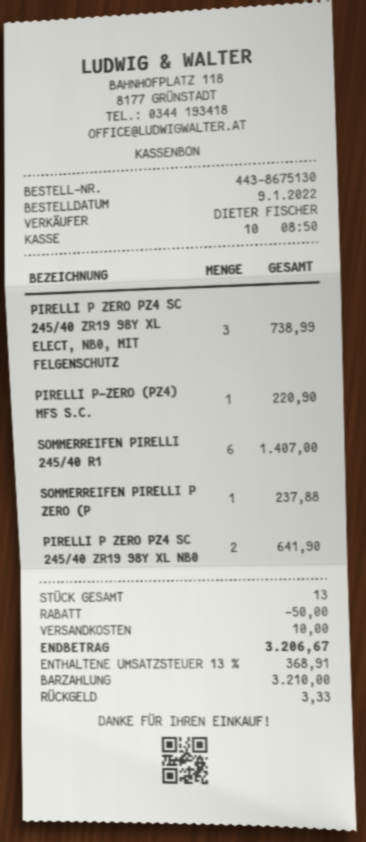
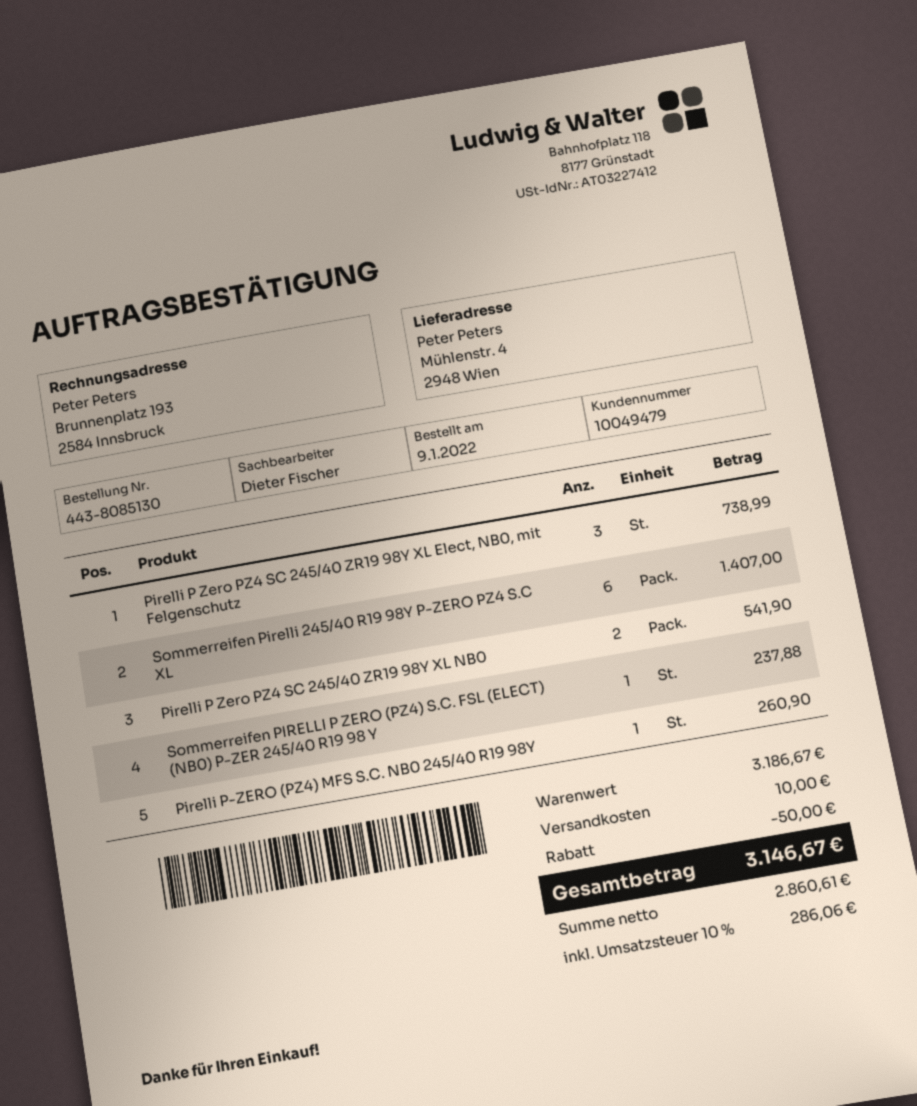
order number: 443-8675130 -> 443-8085130
PIRELLI P-ZERO (PZ4) MFS S.C.: 1 for 220.90 -> 1 for 260.90
PIRELLI P ZERO PZ4 SC 245/40 ZR19 98Y XL NB0: 2 for 641.90 -> 2 for 541.90
tax: 13% = 368.91 -> 10% = 286.06
total: 3206.67 -> 3146.67

